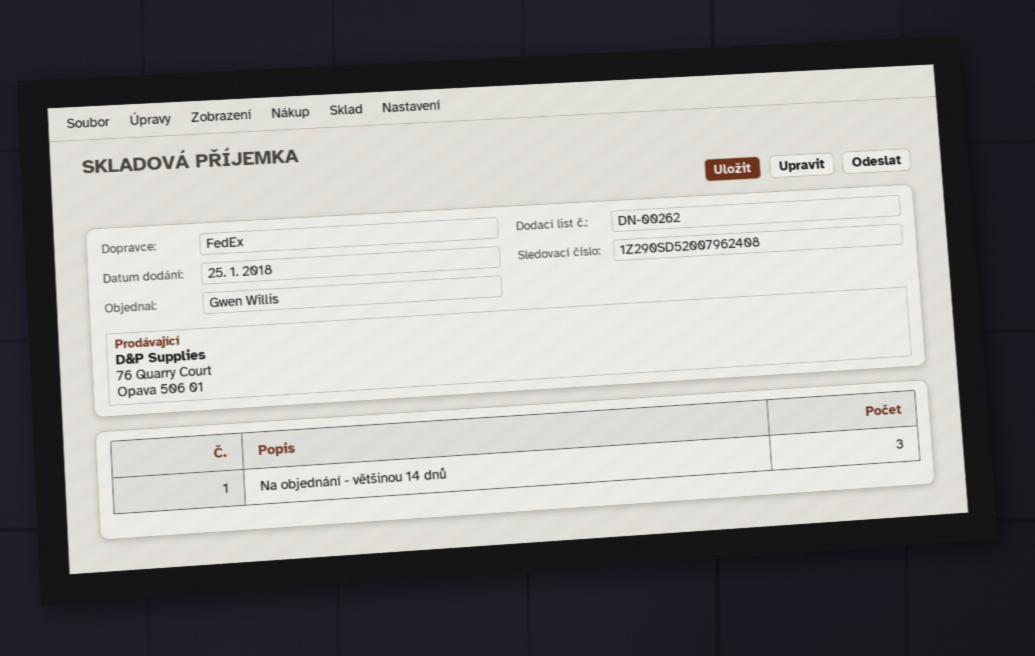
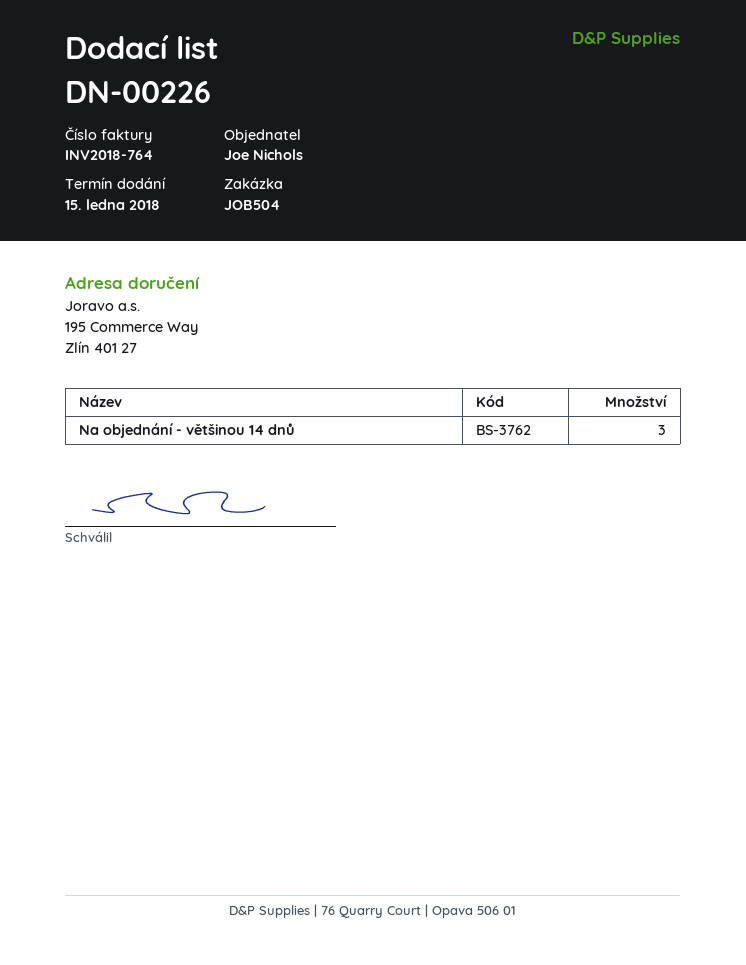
delivery note number: DN-00262 -> DN-00226
delivery date: 2018-01-25 -> 2018-01-15
ordered by: Gwen Willis -> Joe Nichols

